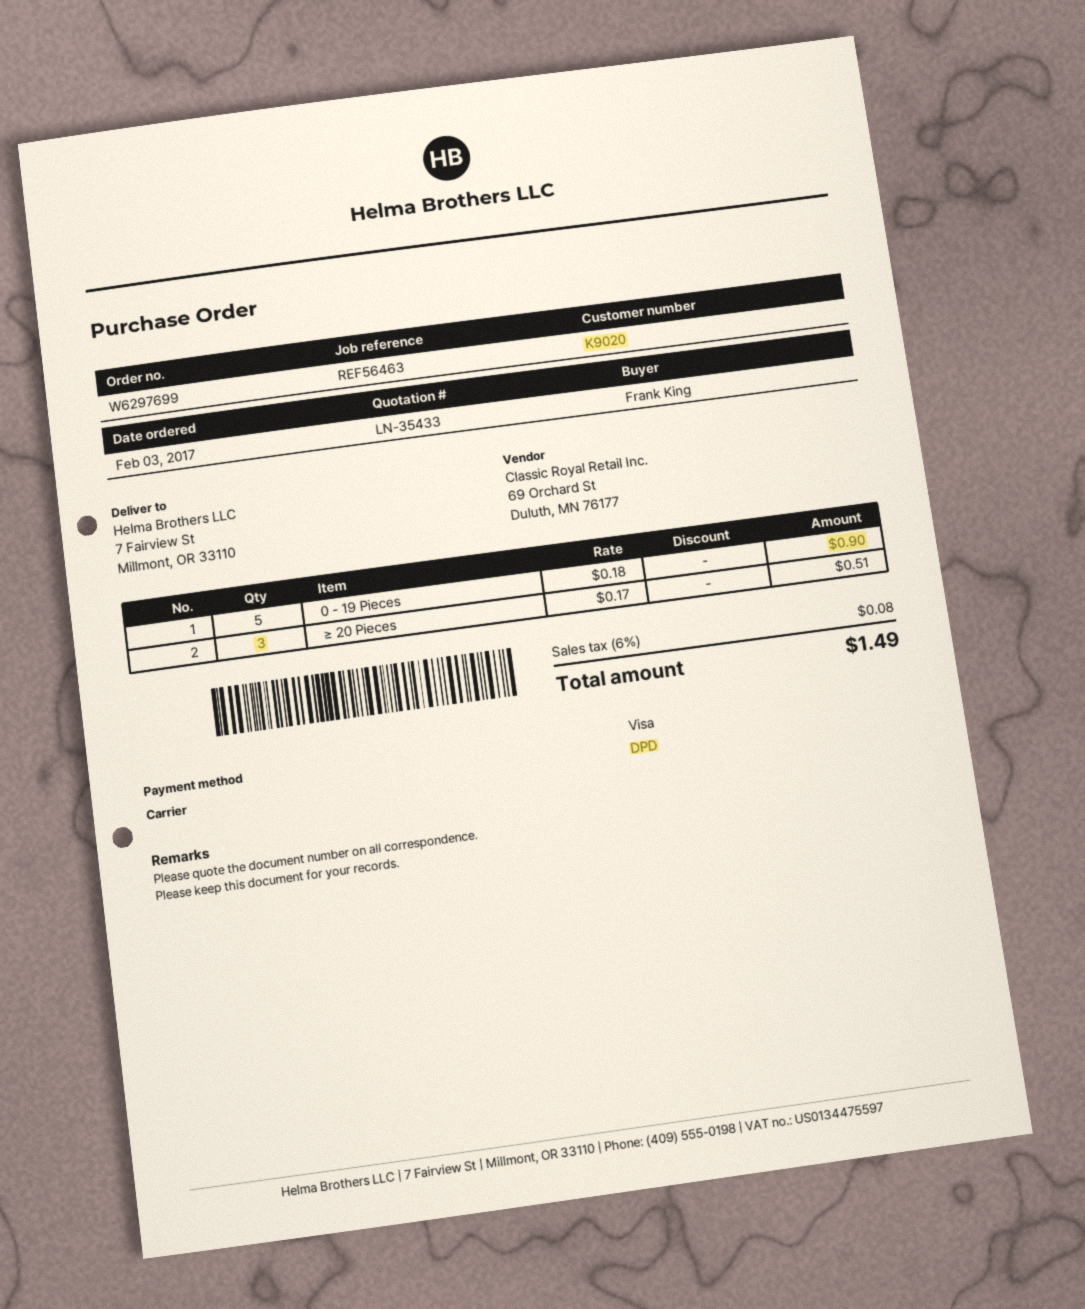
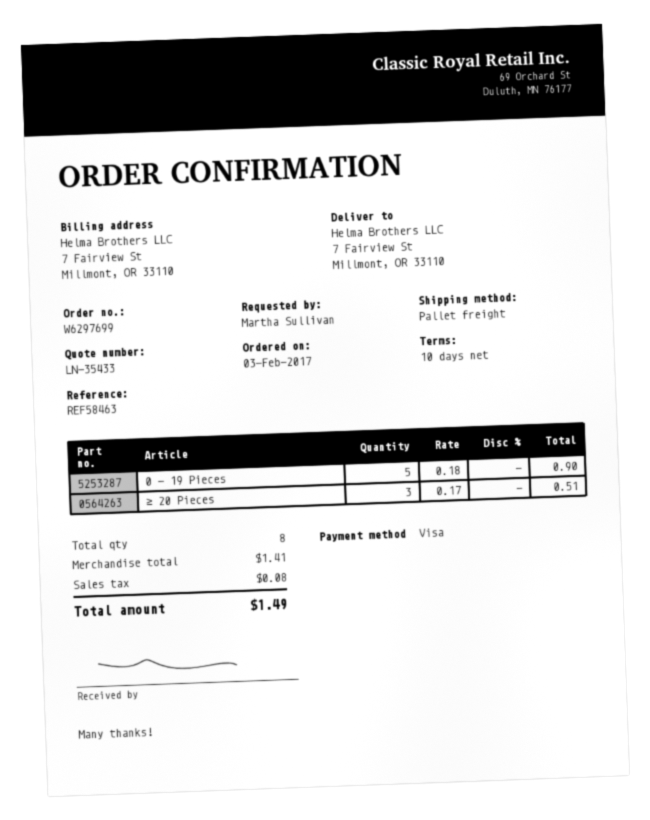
reference: REF56463 -> REF58463
ordered by: Frank King -> Martha Sullivan
shipping method: DPD -> pallet freight

